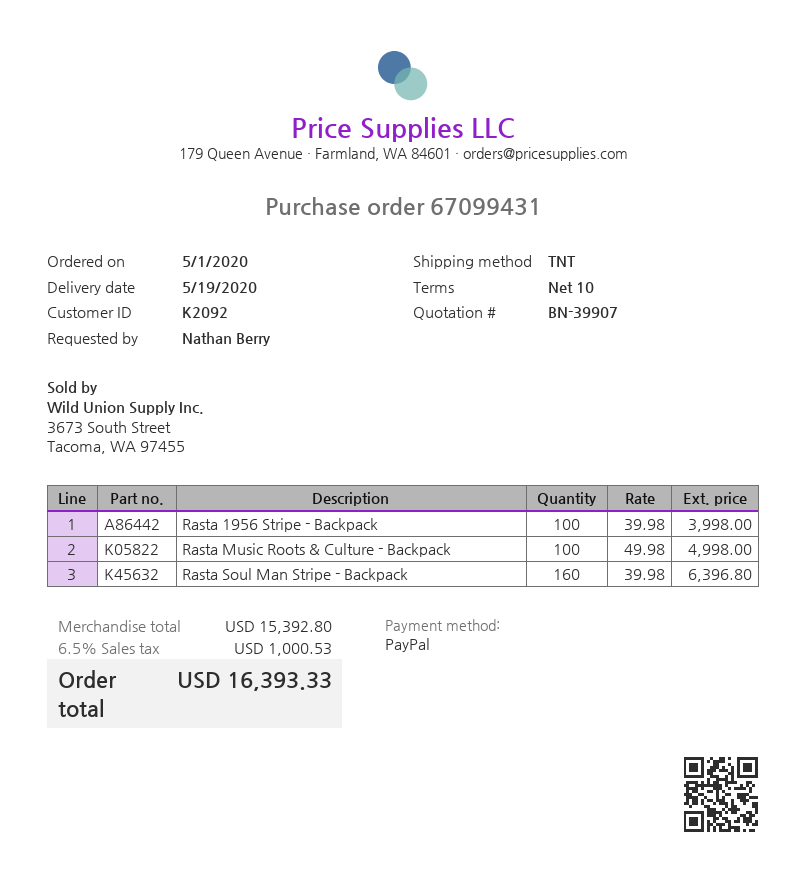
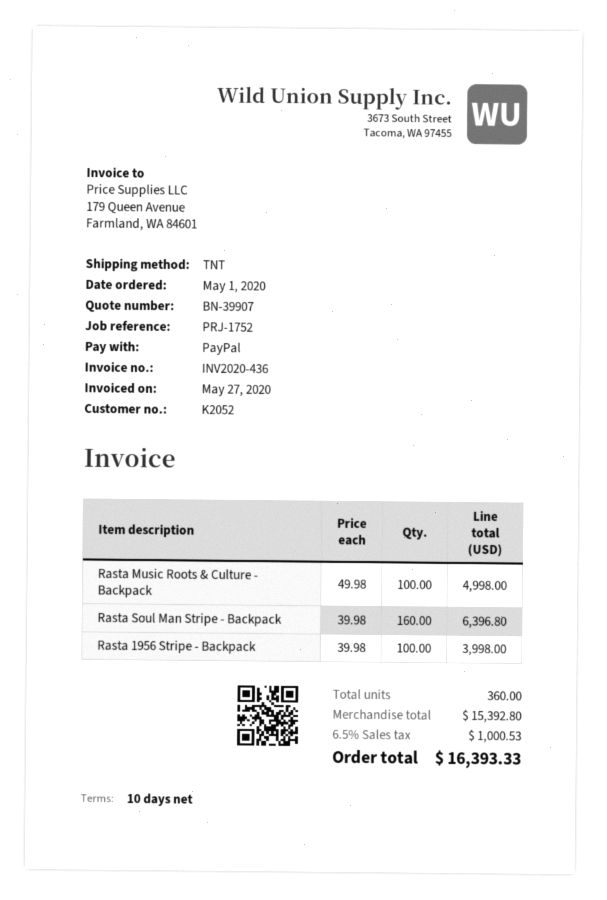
customer number: K2092 -> K2052

